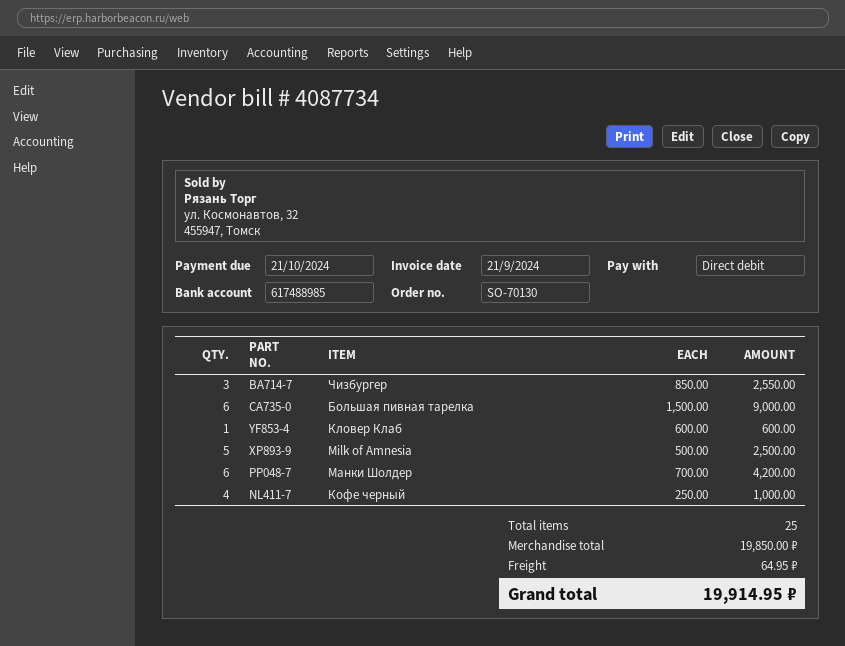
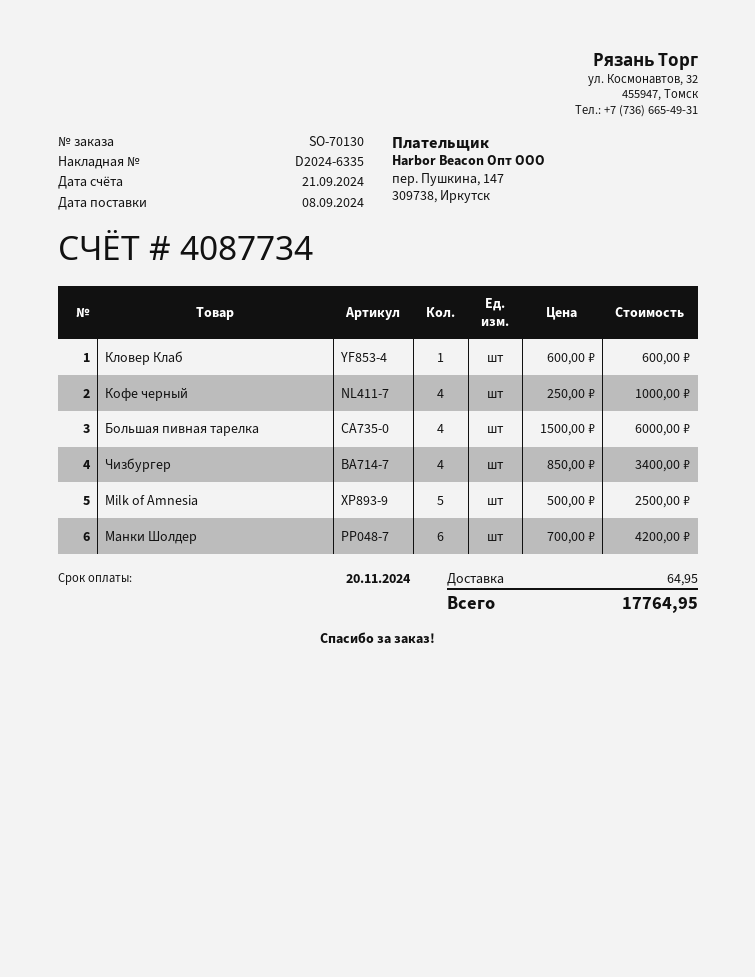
due date: 2024-10-21 -> 2024-11-20
Чизбургер: 3 x 850.00 = 2550.00 -> 4 x 850.00 = 3400.00
Большая пивная тарелка: 6 x 1500.00 = 9000.00 -> 4 x 1500.00 = 6000.00
total: 19914.95 -> 17764.95

